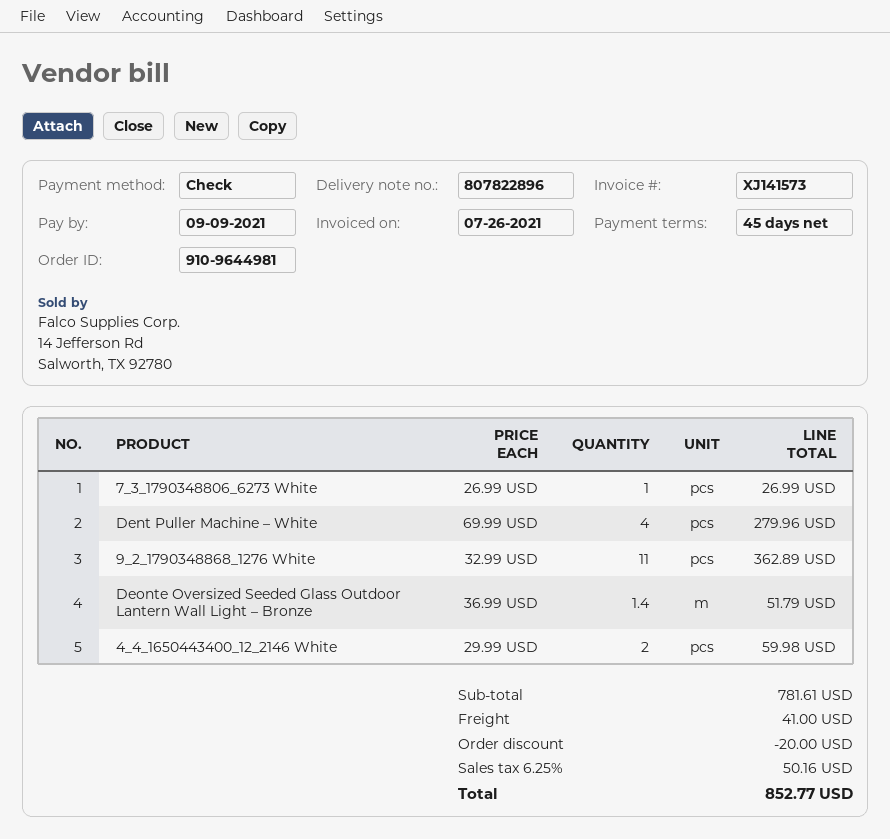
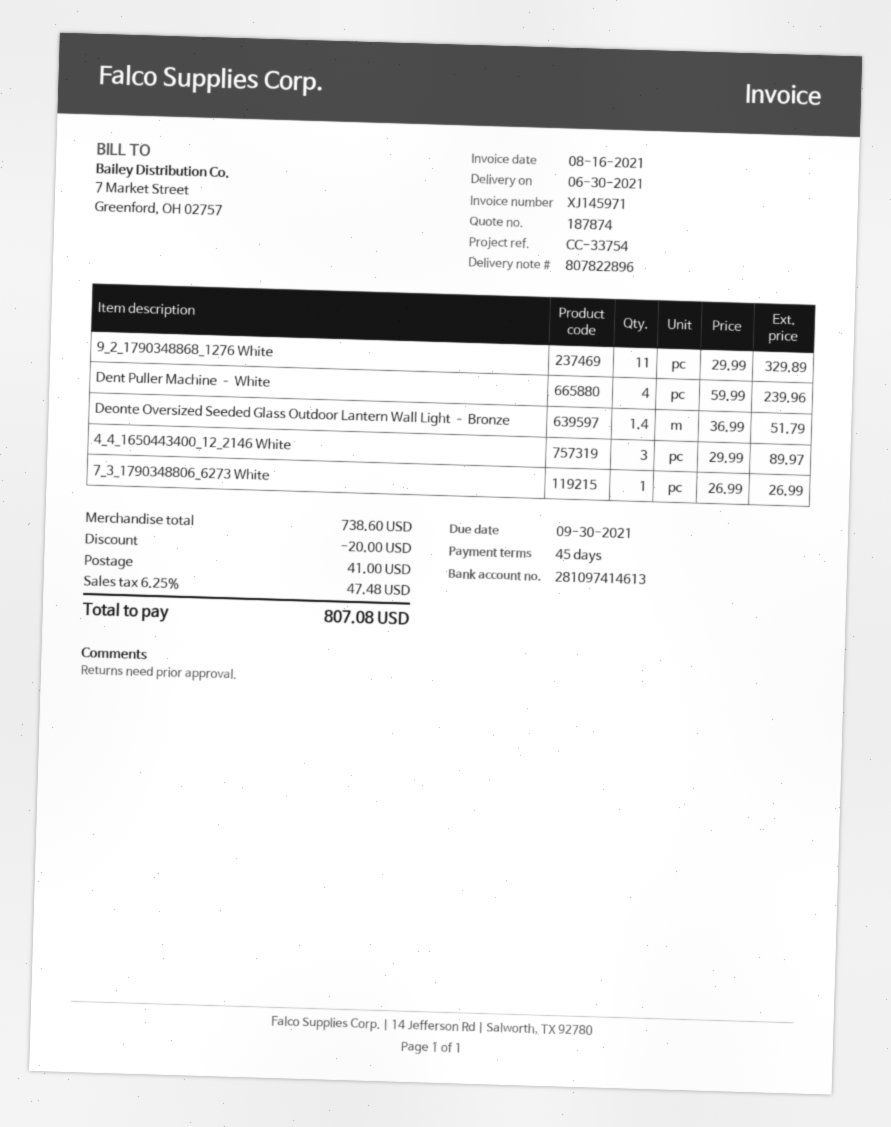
invoice number: XJ141573 -> XJ145971
invoice date: 2021-07-26 -> 2021-08-16
due date: 2021-09-09 -> 2021-09-30
Dent Puller Machine – White: 4 x 69.99 = 279.96 -> 4 x 59.99 = 239.96
9_2_1790348868_1276 White: 11 x 32.99 = 362.89 -> 11 x 29.99 = 329.89
4_4_1650443400_12_2146 White: 2 x 29.99 = 59.98 -> 3 x 29.99 = 89.97
subtotal: 781.61 -> 738.60
tax: 6.25% = 50.16 -> 6.25% = 47.48
total: 852.77 -> 807.08

